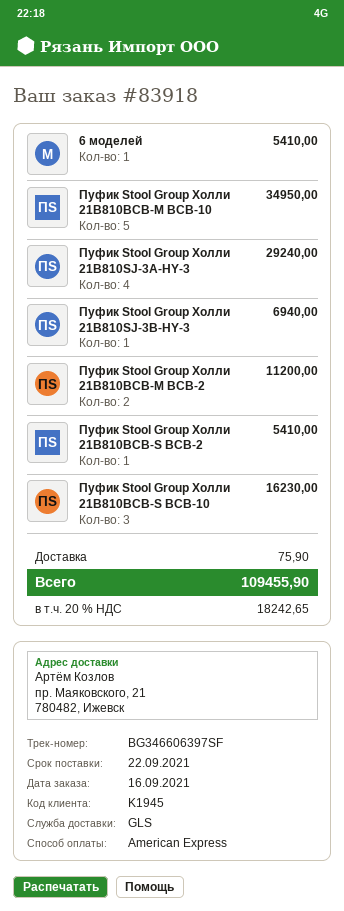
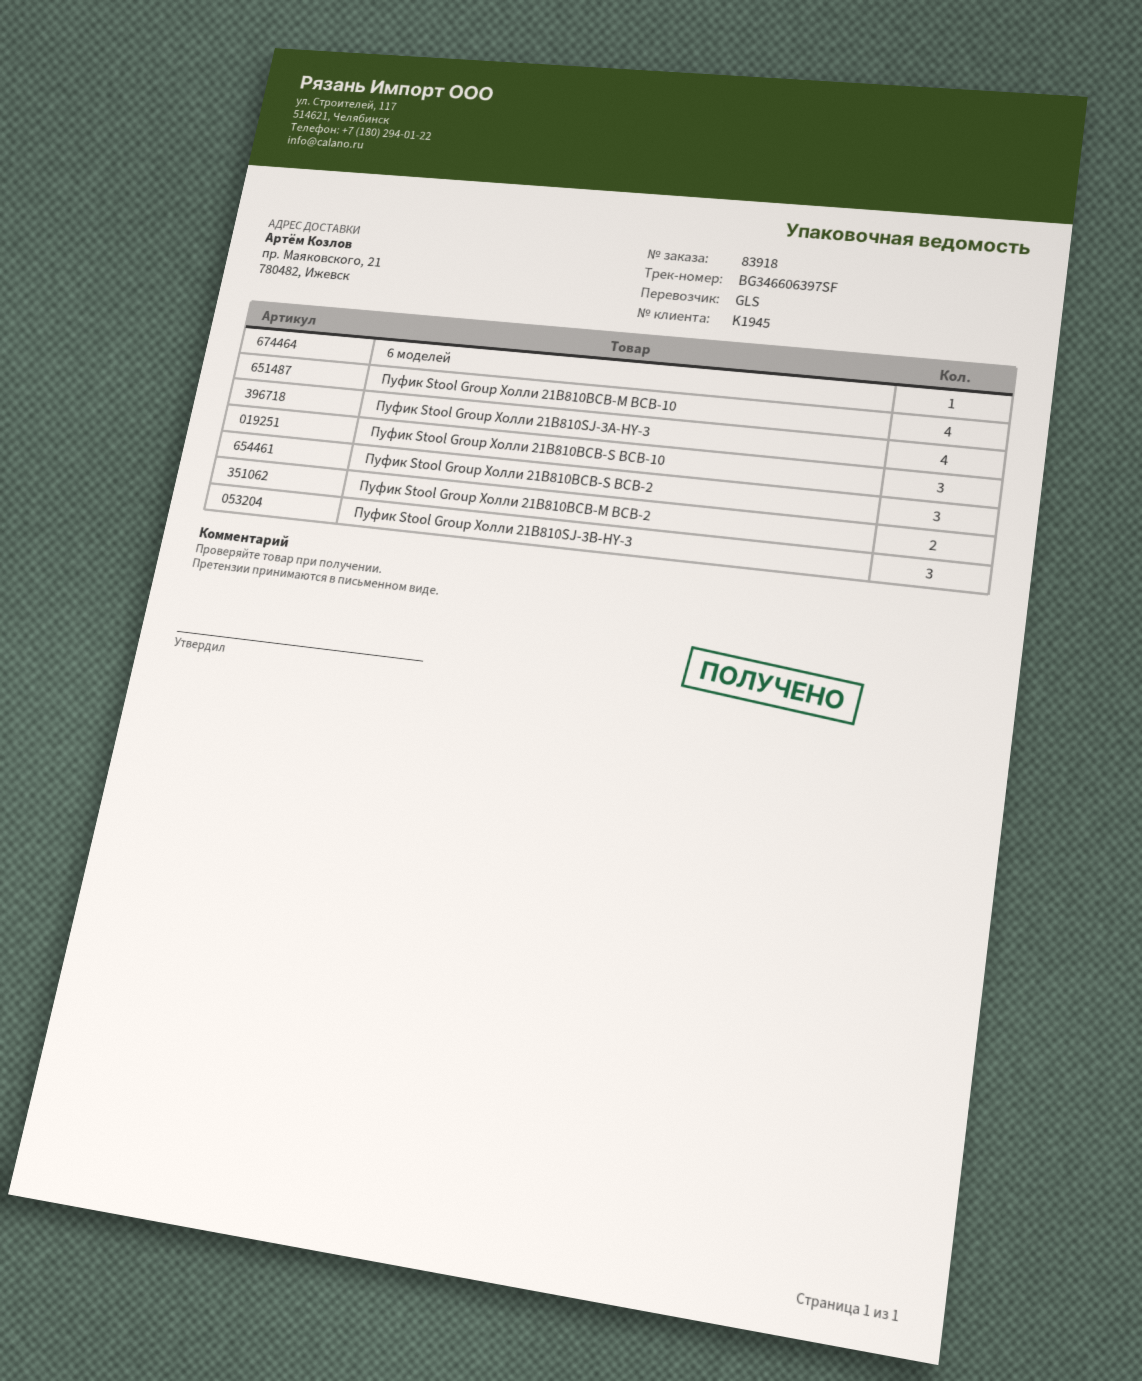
Пуфик Stool Group Холли 21B810BCB-M BCB-10: 5 -> 4
Пуфик Stool Group Холли 21B810SJ-3B-HY-3: 1 -> 3
Пуфик Stool Group Холли 21B810BCB-S BCB-2: 1 -> 3

